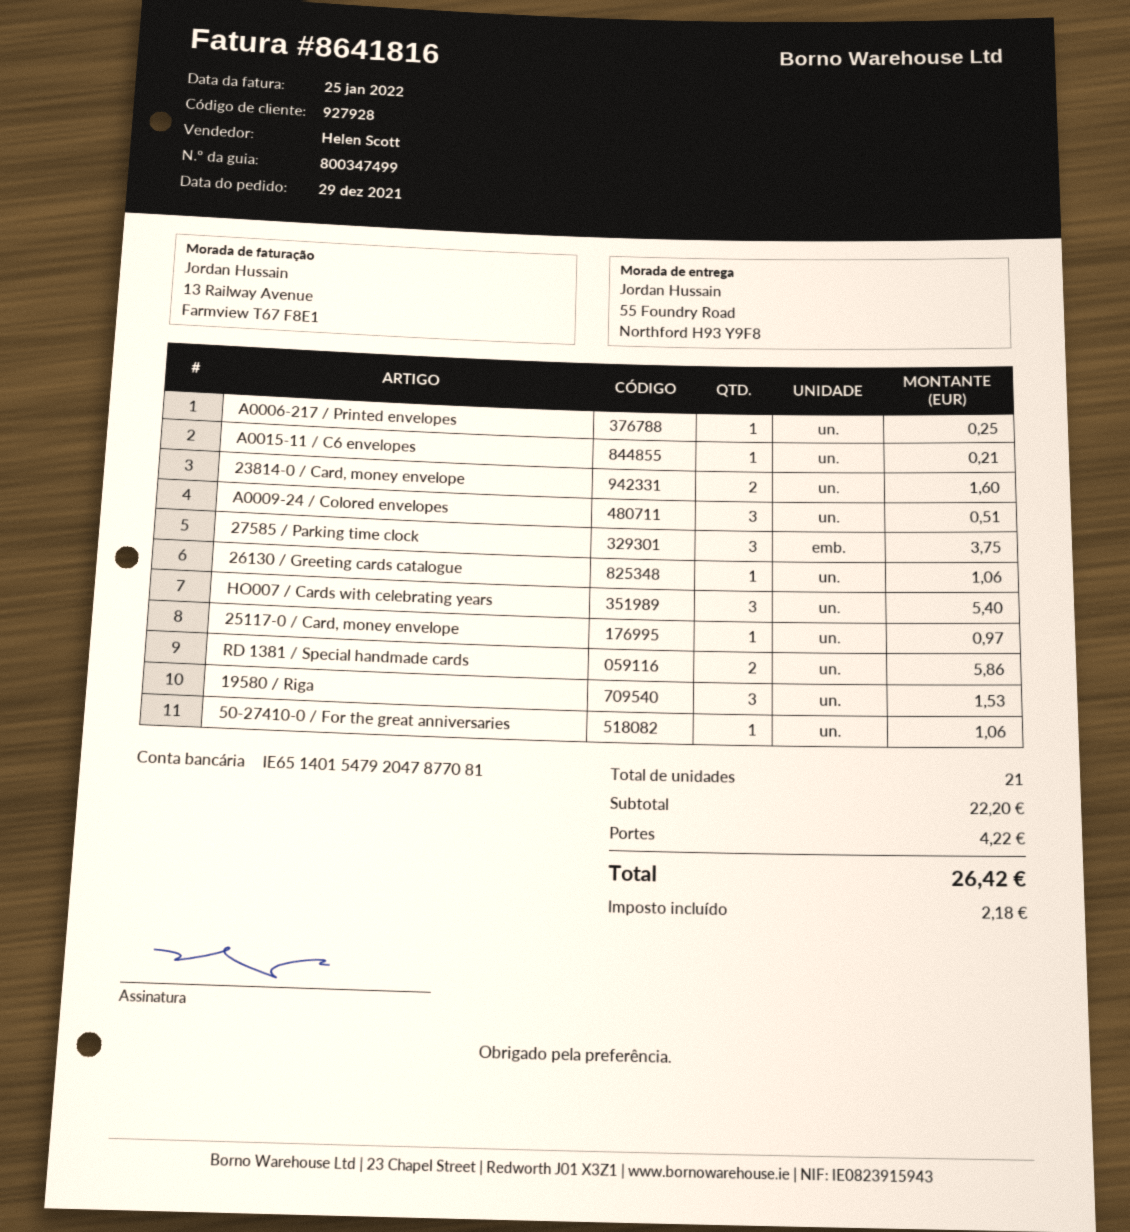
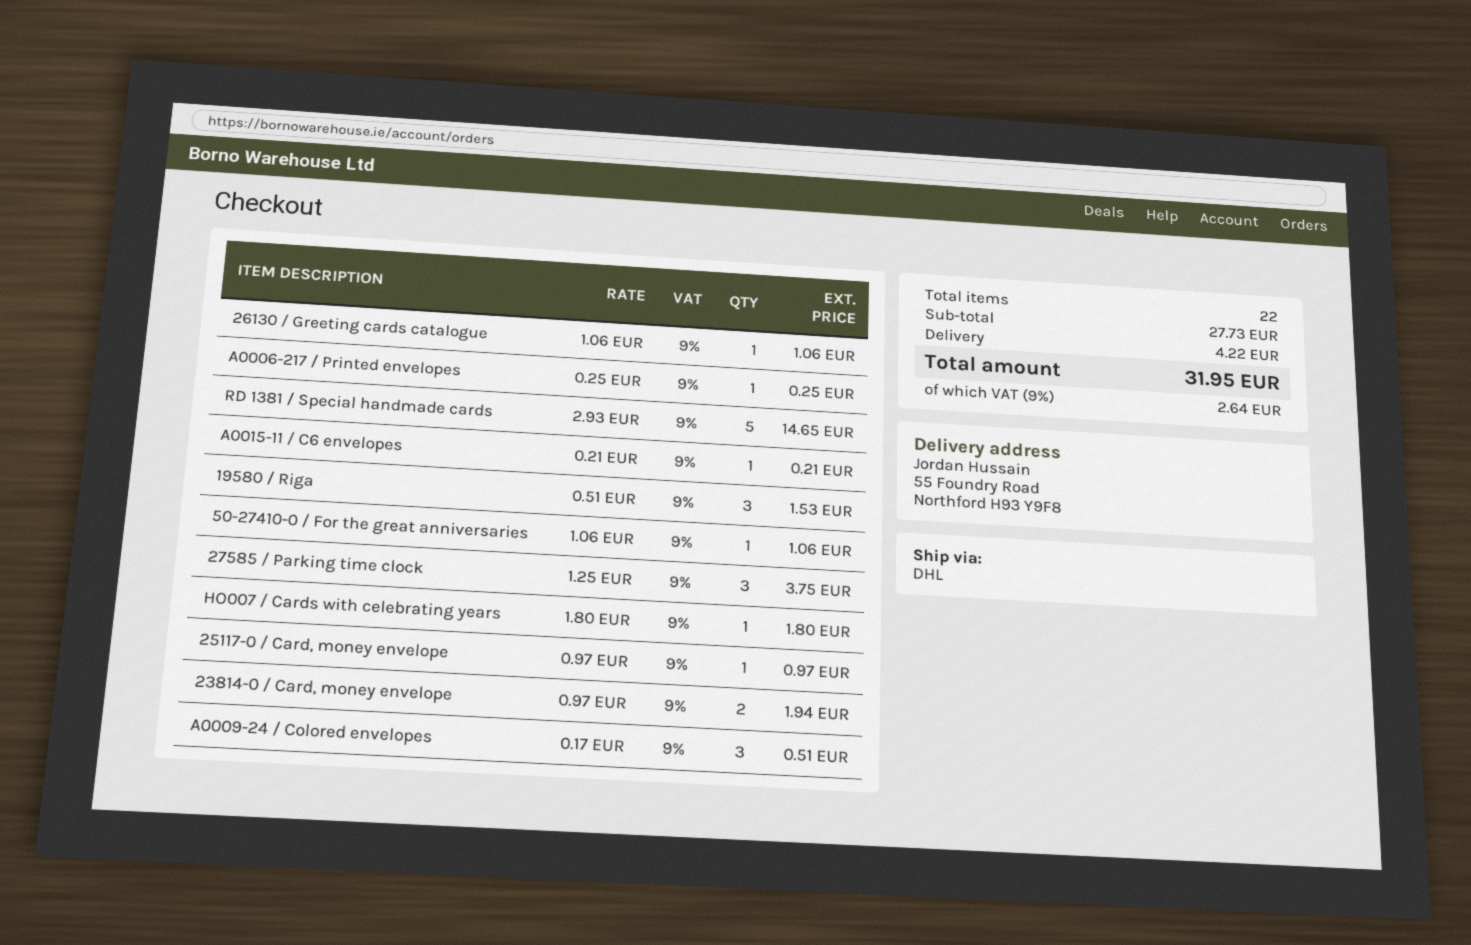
23814-0 / Card, money envelope: 2 for 1.60 -> 2 for 1.94
HO007 / Cards with celebrating years: 3 for 5.40 -> 1 for 1.80
RD 1381 / Special handmade cards: 2 for 5.86 -> 5 for 14.65
total quantity: 21 -> 22
subtotal: 22.20 -> 27.73
tax: 2.18 -> 2.64
total: 26.42 -> 31.95

